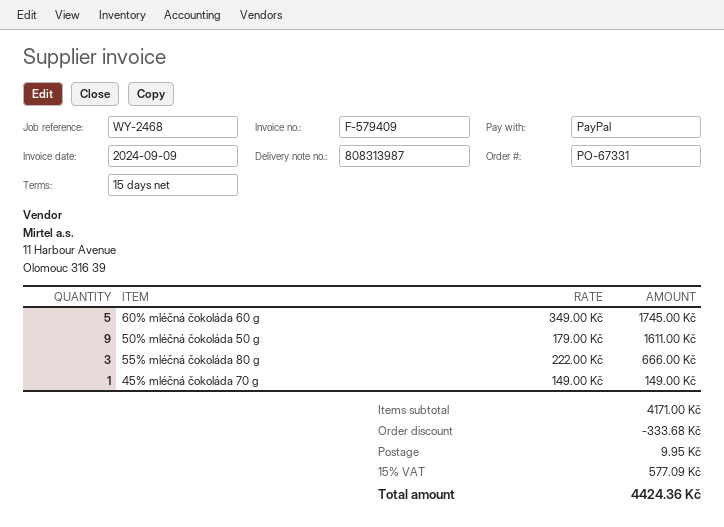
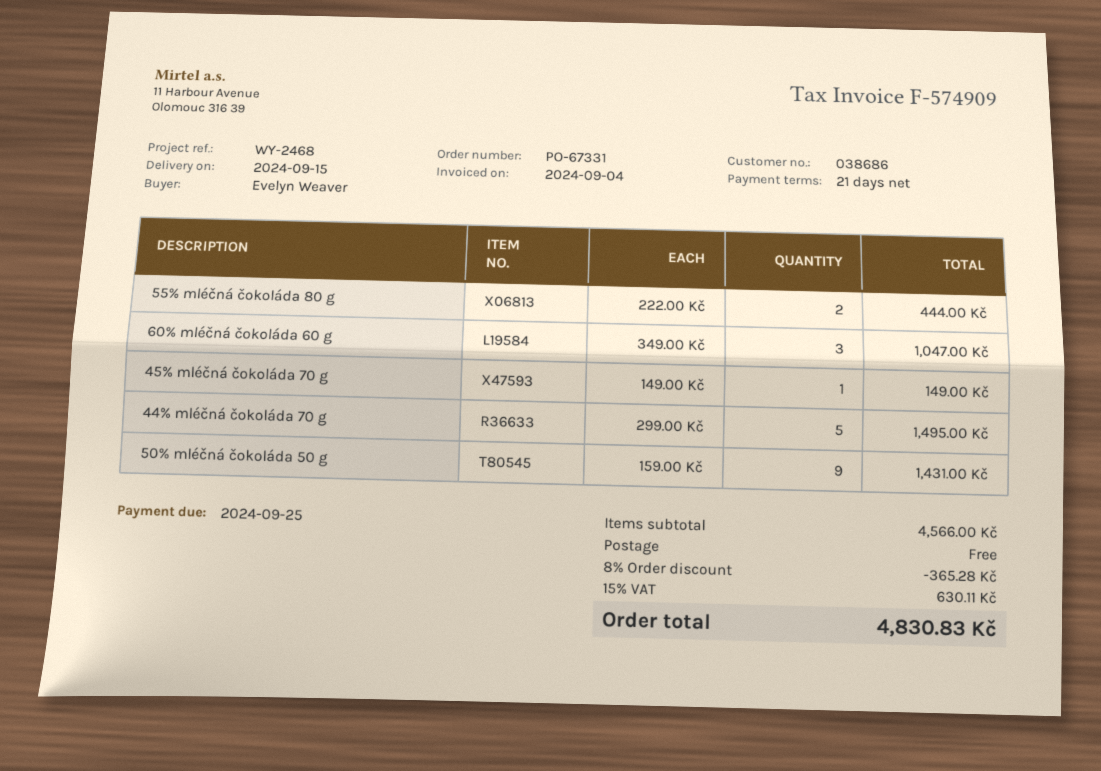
invoice number: F-579409 -> F-574909
invoice date: 2024-09-09 -> 2024-09-04
payment terms: 15 days -> 21 days
60% mléčná čokoláda 60 g: 5 x 349.00 = 1745.00 -> 3 x 349.00 = 1047.00
50% mléčná čokoláda 50 g: 9 x 179.00 = 1611.00 -> 9 x 159.00 = 1431.00
55% mléčná čokoláda 80 g: 3 x 222.00 = 666.00 -> 2 x 222.00 = 444.00
44% mléčná čokoláda 70 g: none -> 5 x 299.00 = 1495.00
subtotal: 4171.00 -> 4566.00
discount: 333.68 -> 365.28
shipping: 9.95 -> 0.00
tax: 15% = 577.09 -> 15% = 630.11
total: 4424.36 -> 4830.83

